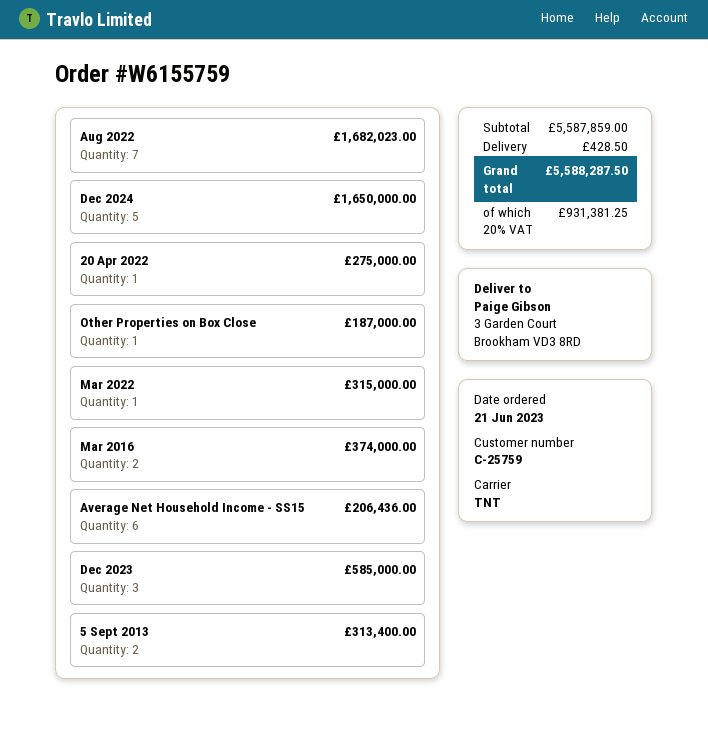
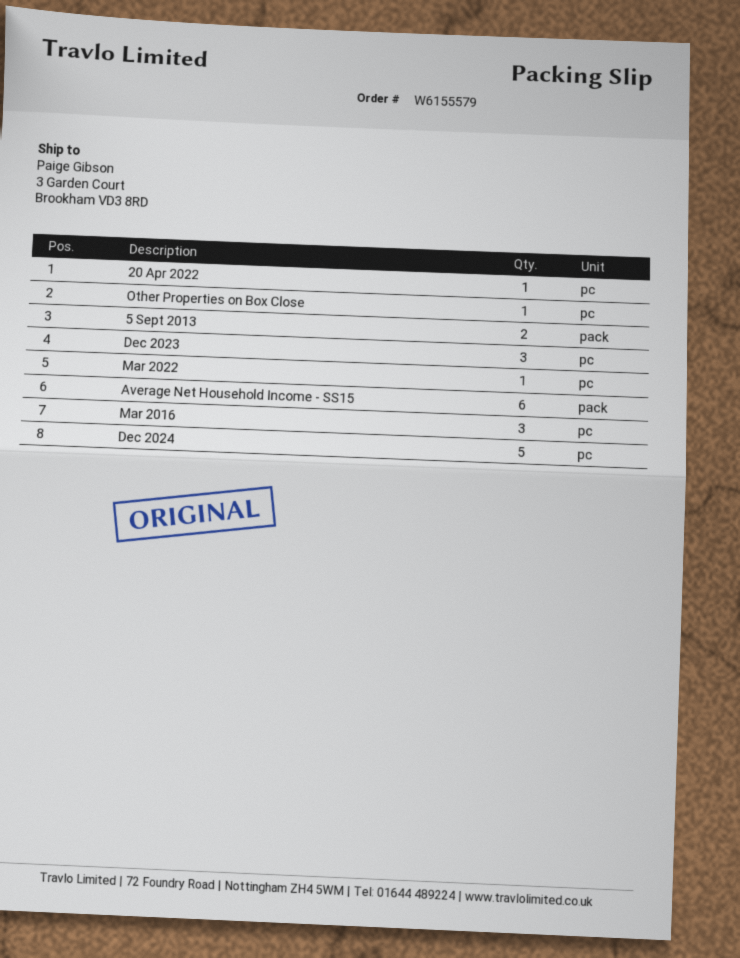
order number: W6155759 -> W6155579
Aug 2022: 7 -> none
Mar 2016: 2 -> 3

